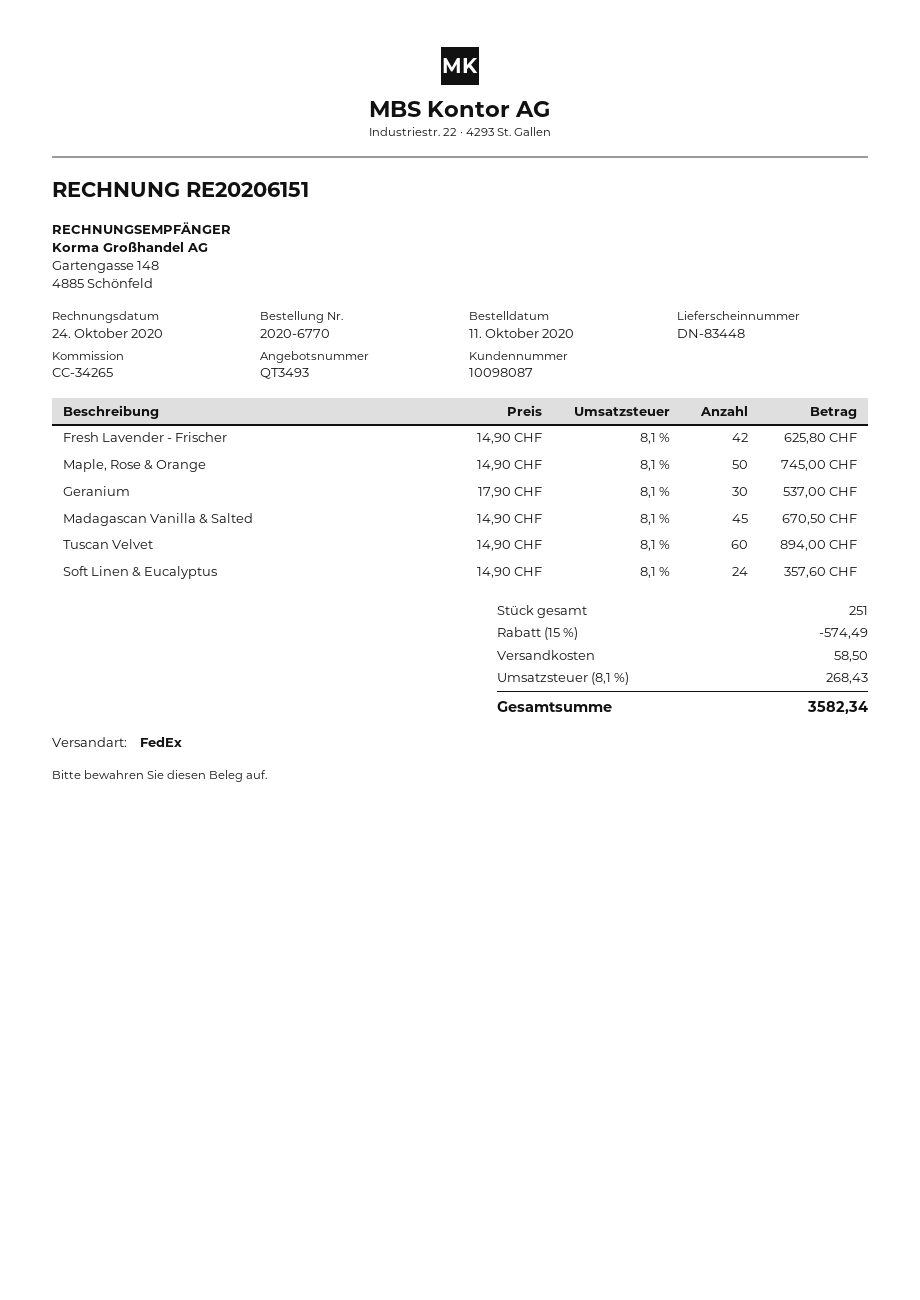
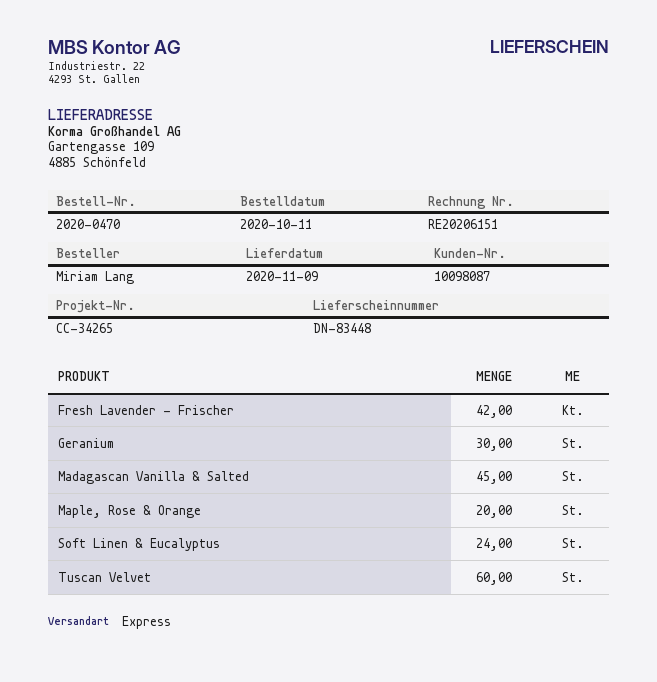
order number: 2020-6770 -> 2020-0470
shipping method: FedEx -> express
Maple, Rose & Orange: 50 -> 20

